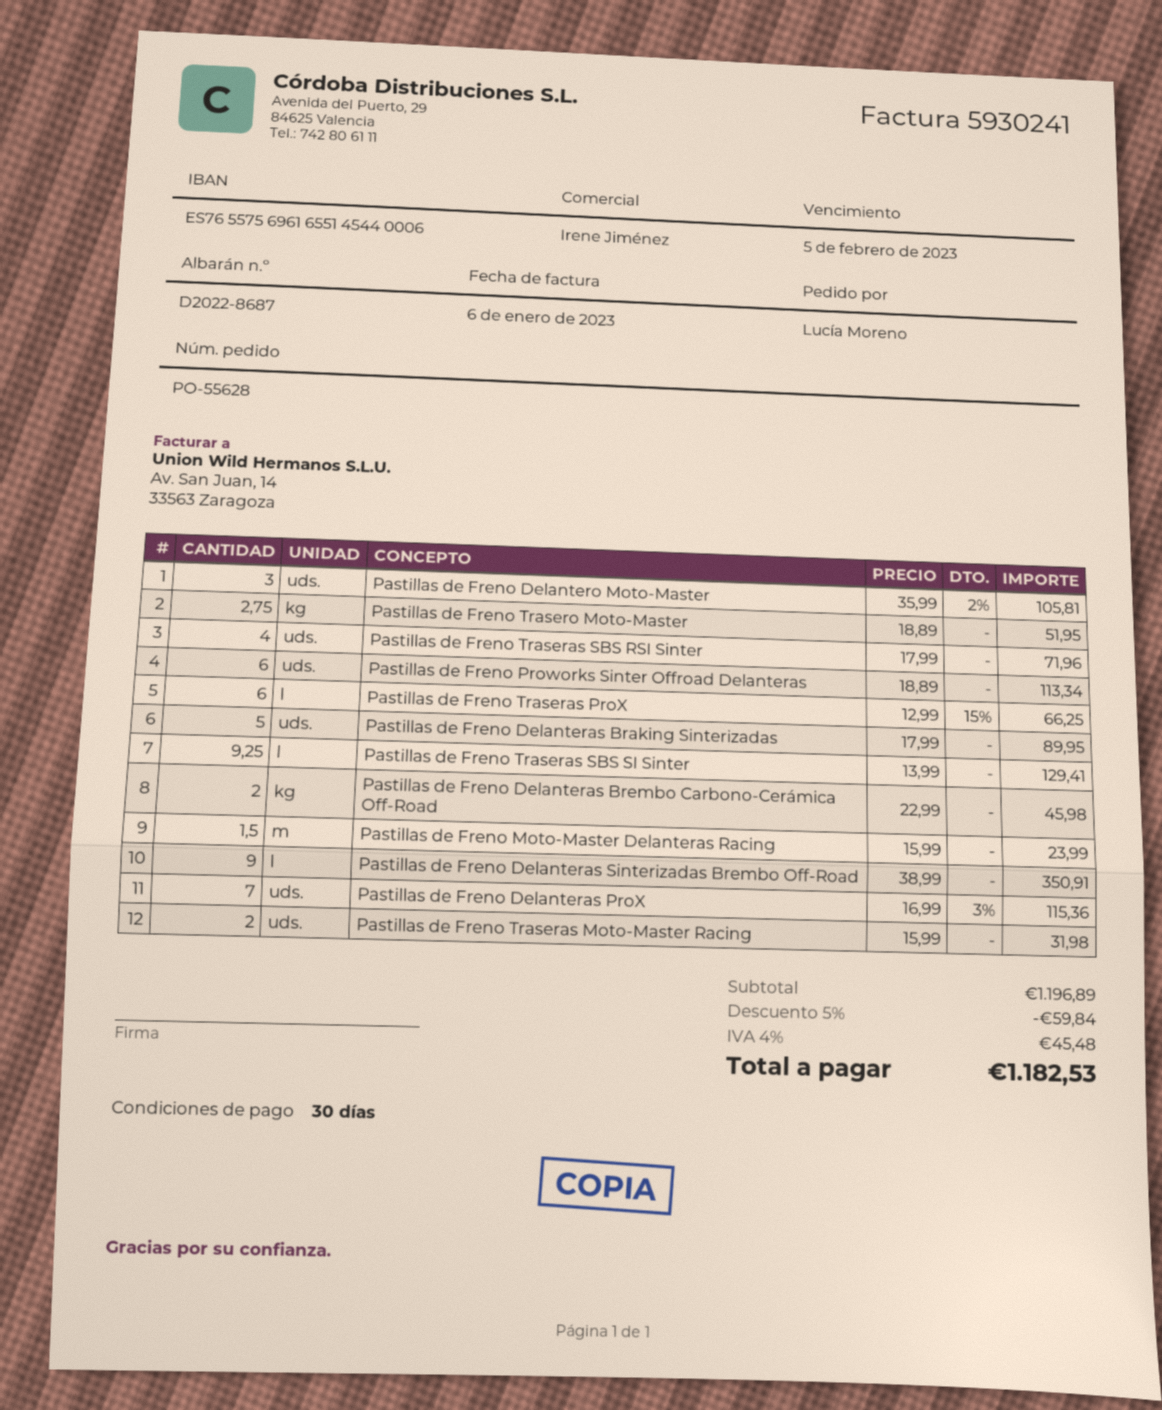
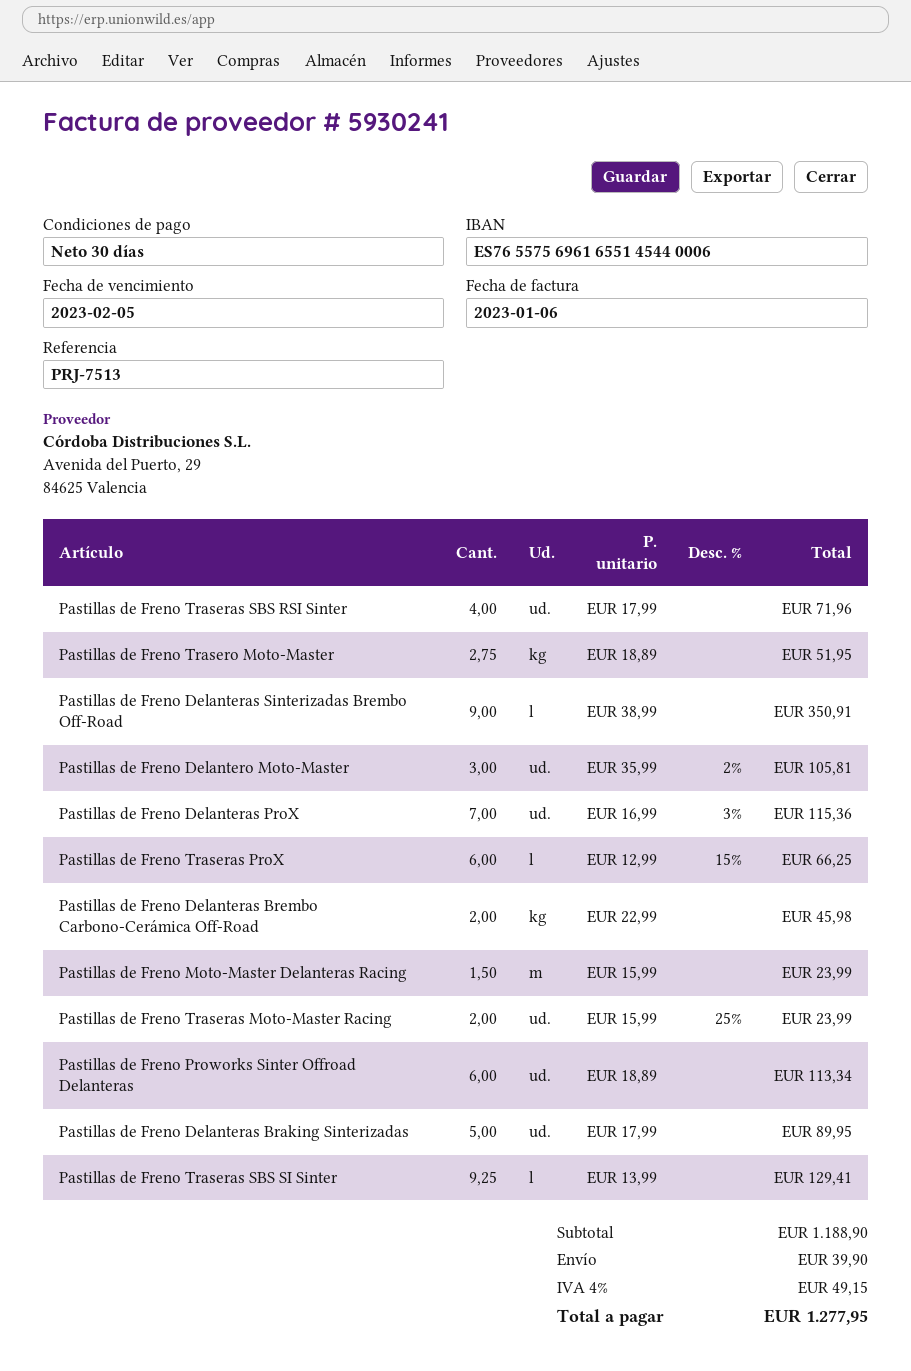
Pastillas de Freno Traseras Moto-Master Racing: 2 x 15.99 = 31.98 -> 2 x 15.99 - 25% = 23.99
subtotal: 1196.89 -> 1188.90
discount: 5% = 59.84 -> none
shipping: none -> 39.90
tax: 4% = 45.48 -> 4% = 49.15
total: 1182.53 -> 1277.95

